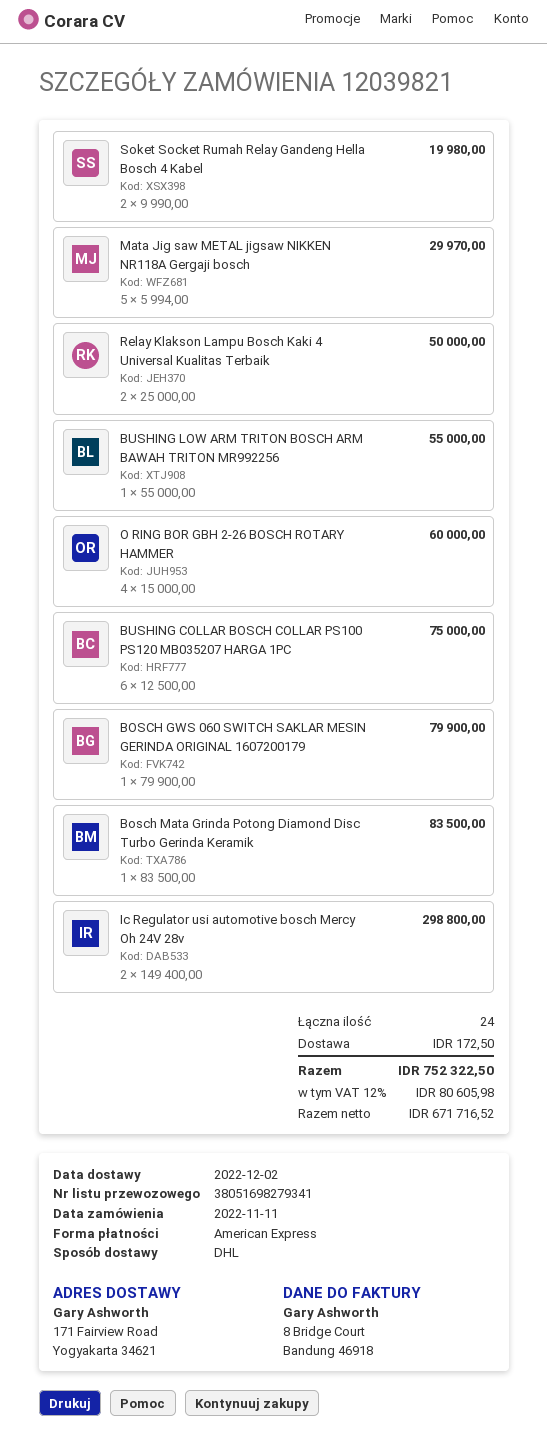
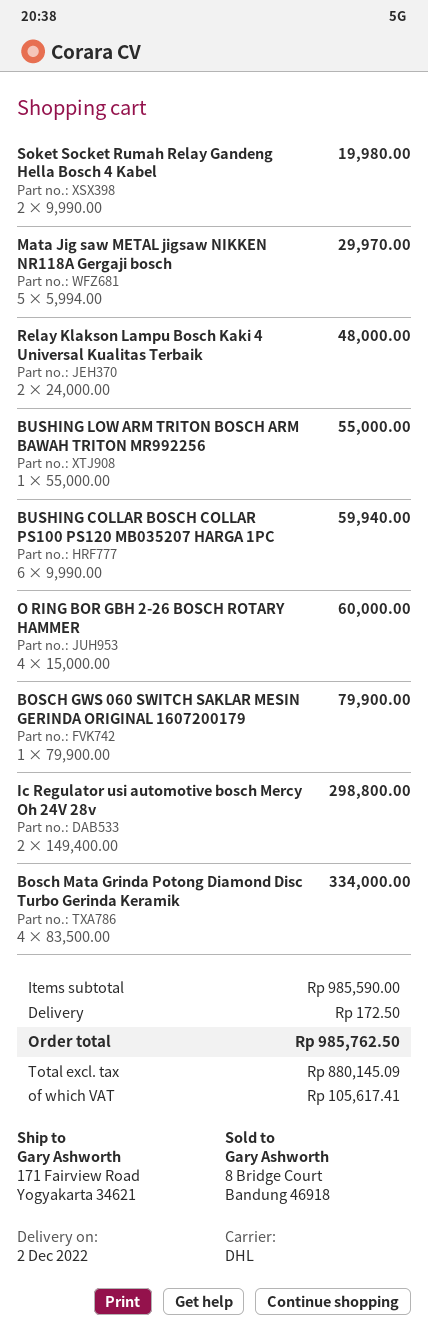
Relay Klakson Lampu Bosch Kaki 4 Universal Kualitas Terbaik: 2 x 25000.00 = 50000.00 -> 2 x 24000.00 = 48000.00
BUSHING COLLAR BOSCH COLLAR PS100 PS120 MB035207 HARGA 1PC: 6 x 12500.00 = 75000.00 -> 6 x 9990.00 = 59940.00
Bosch Mata Grinda Potong Diamond Disc Turbo Gerinda Keramik: 1 x 83500.00 = 83500.00 -> 4 x 83500.00 = 334000.00
net: 671716.52 -> 880145.09
tax: 80605.98 -> 105617.41
total: 752322.50 -> 985762.50

